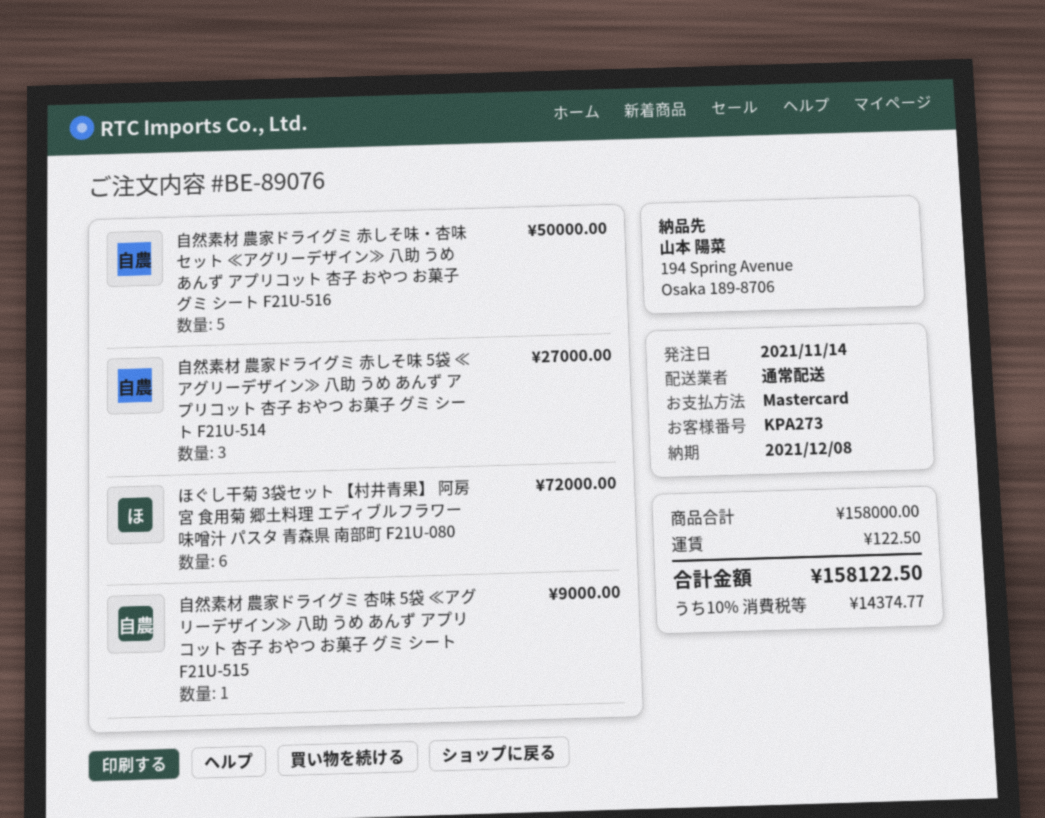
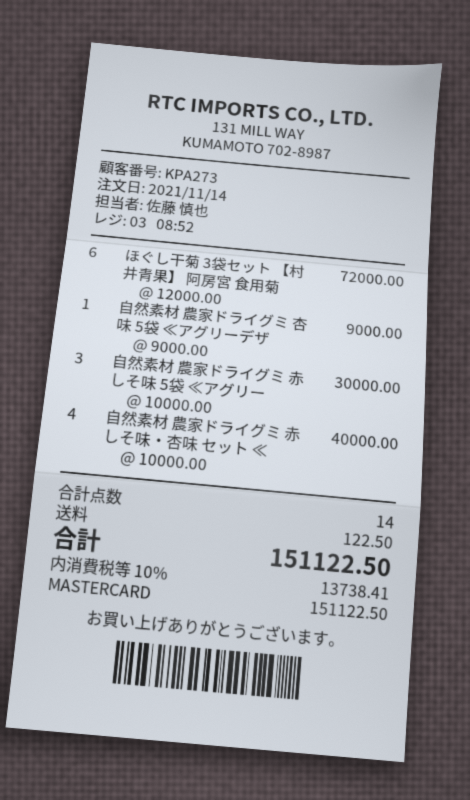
自然素材 農家ドライグミ 赤しそ味・杏味 セット ≪アグリーデザイン≫ 八助 うめ あんず アプリコット 杏子 おやつ お菓子 グミ シート F21U-516: 5 for 50000.00 -> 4 for 40000.00
自然素材 農家ドライグミ 赤しそ味 5袋 ≪アグリーデザイン≫ 八助 うめ あんず アプリコット 杏子 おやつ お菓子 グミ シート F21U-514: 3 for 27000.00 -> 3 for 30000.00
tax: 10% = 14374.77 -> 10% = 13738.41
total: 158122.50 -> 151122.50

